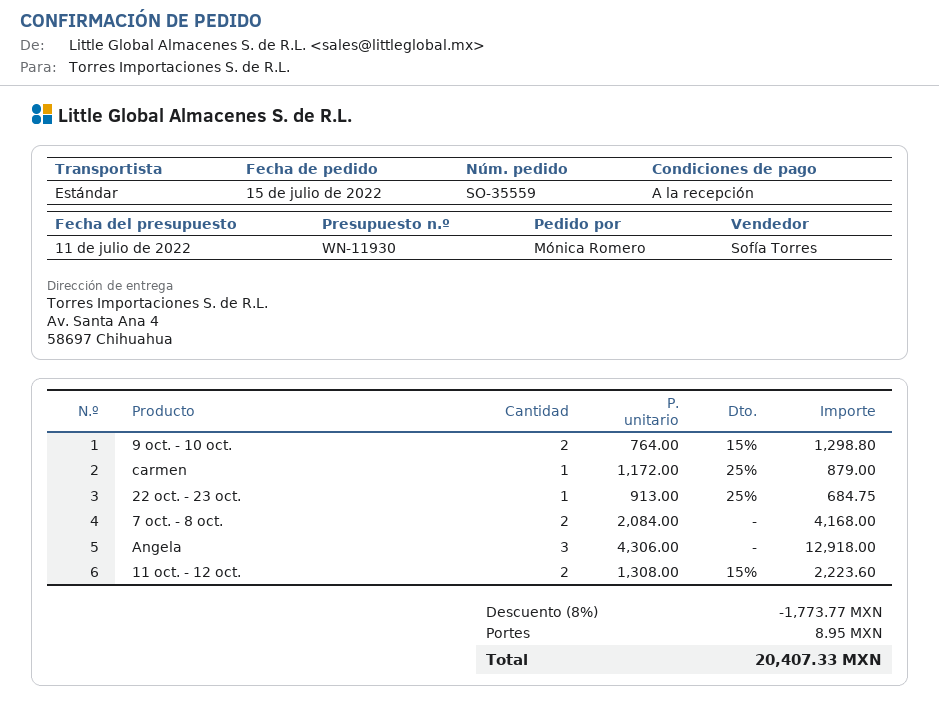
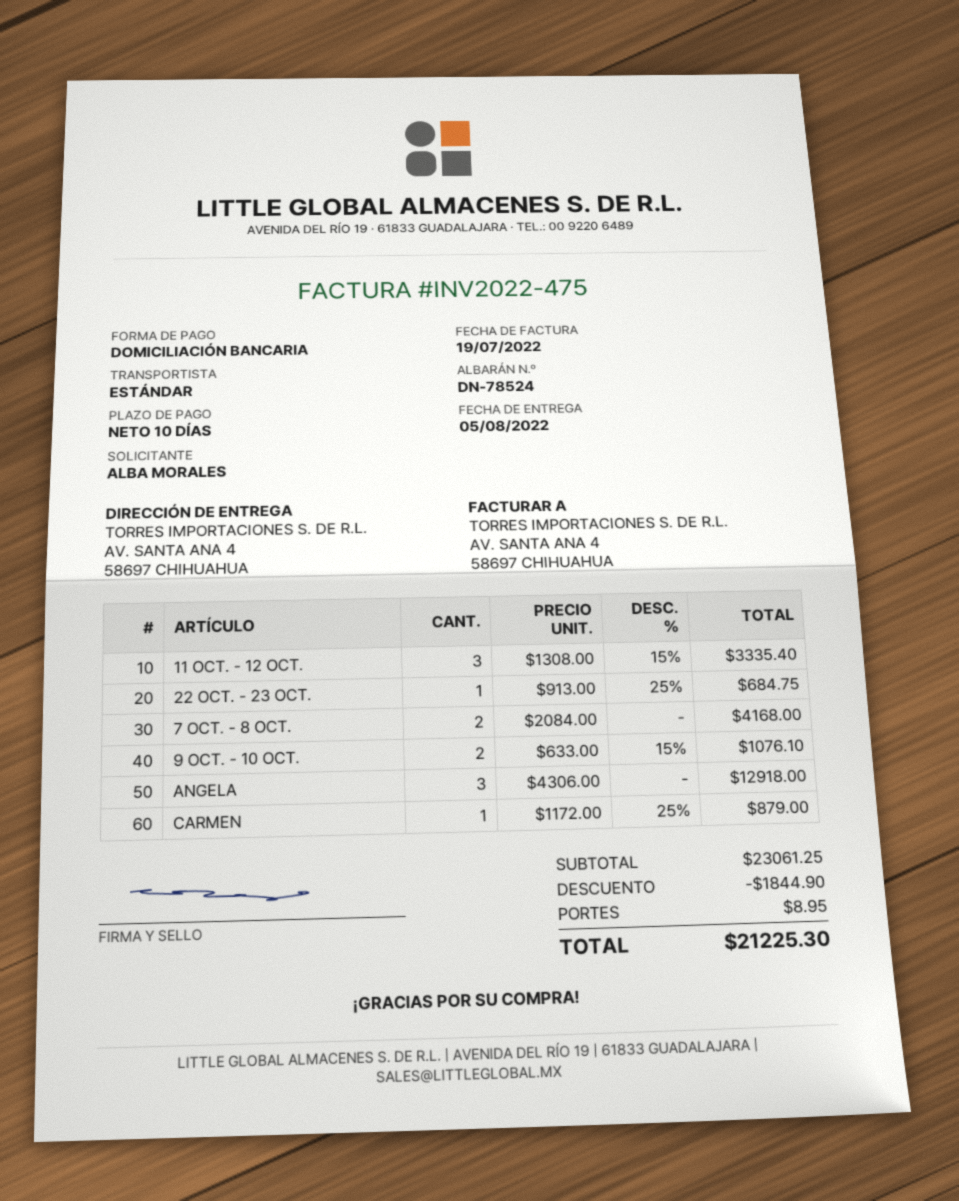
payment terms: on receipt -> 10 days
ordered by: Mónica Romero -> ALBA MORALES
9 oct. - 10 oct.: 2 x 764.00 - 15% = 1298.80 -> 2 x 633.00 - 15% = 1076.10
11 oct. - 12 oct.: 2 x 1308.00 - 15% = 2223.60 -> 3 x 1308.00 - 15% = 3335.40
discount: 1773.77 -> 1844.90
total: 20407.33 -> 21225.30

